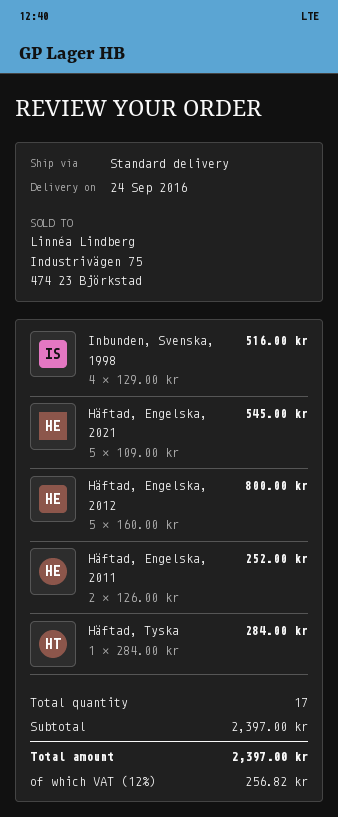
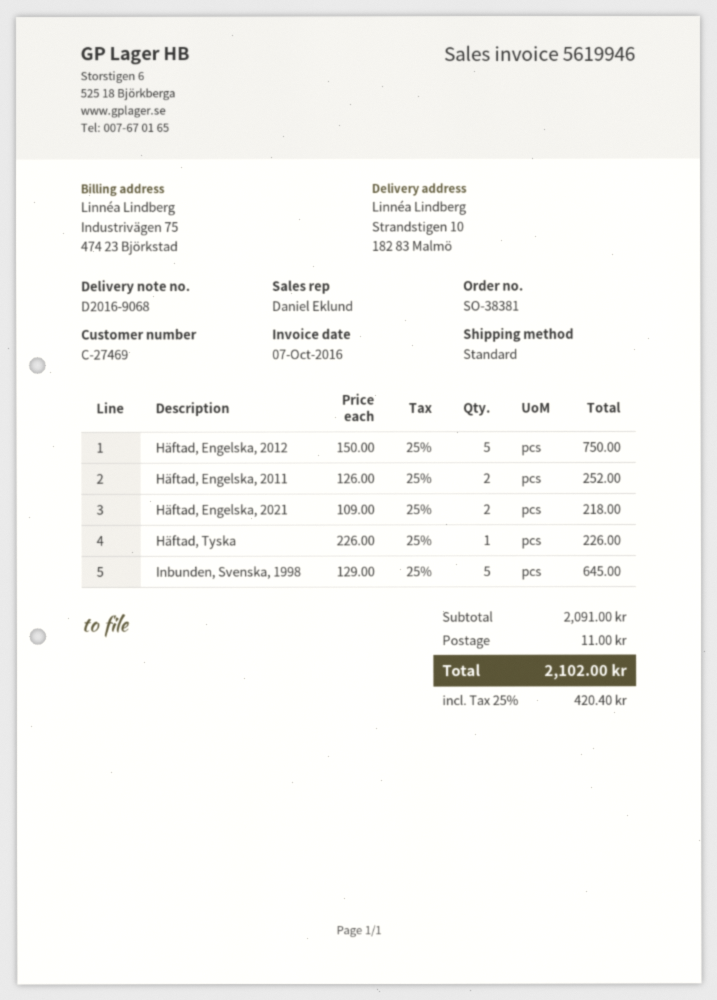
Inbunden, Svenska, 1998: 4 x 129.00 = 516.00 -> 5 x 129.00 = 645.00
Häftad, Engelska, 2021: 5 x 109.00 = 545.00 -> 2 x 109.00 = 218.00
Häftad, Engelska, 2012: 5 x 160.00 = 800.00 -> 5 x 150.00 = 750.00
Häftad, Tyska: 1 x 284.00 = 284.00 -> 1 x 226.00 = 226.00
subtotal: 2397.00 -> 2091.00
shipping: none -> 11.00
tax: 12% = 256.82 -> 25% = 420.40
total: 2397.00 -> 2102.00

